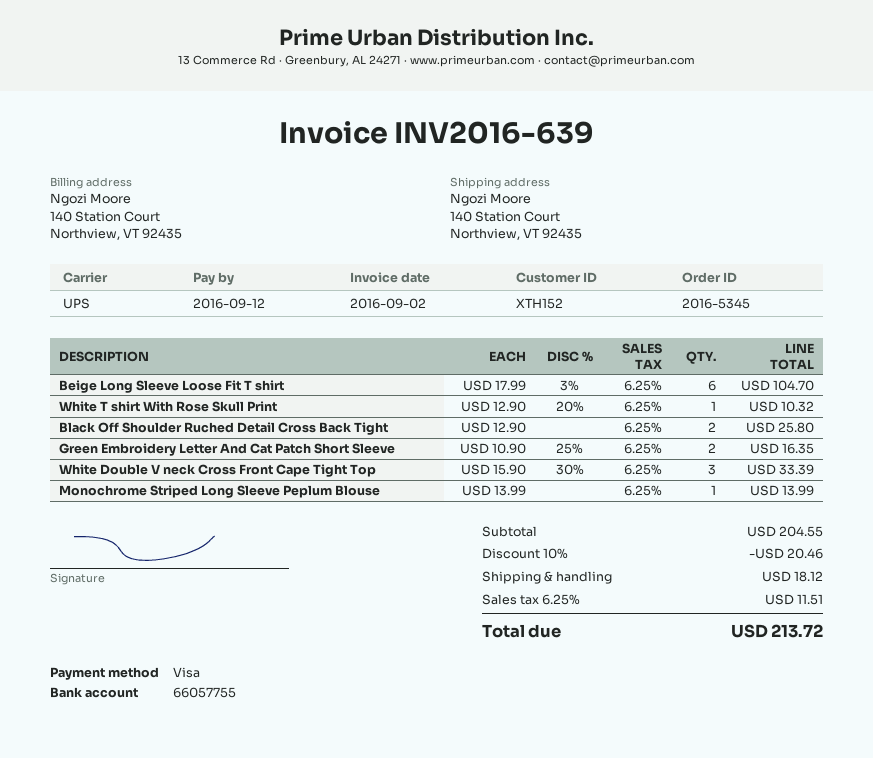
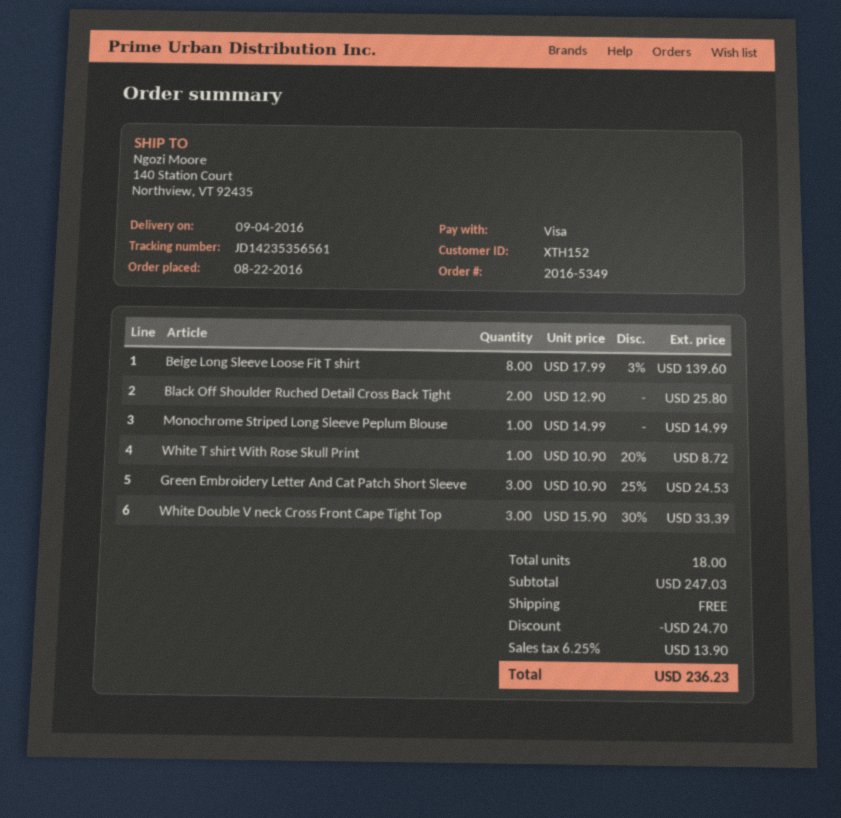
order number: 2016-5345 -> 2016-5349
Beige Long Sleeve Loose Fit T shirt: 6 x 17.99 - 3% = 104.70 -> 8 x 17.99 - 3% = 139.60
White T shirt With Rose Skull Print: 1 x 12.90 - 20% = 10.32 -> 1 x 10.90 - 20% = 8.72
Green Embroidery Letter And Cat Patch Short Sleeve: 2 x 10.90 - 25% = 16.35 -> 3 x 10.90 - 25% = 24.53
Monochrome Striped Long Sleeve Peplum Blouse: 1 x 13.99 = 13.99 -> 1 x 14.99 = 14.99
subtotal: 204.55 -> 247.03
discount: 20.46 -> 24.70
shipping: 18.12 -> 0.00
tax: 6.25% = 11.51 -> 6.25% = 13.90
total: 213.72 -> 236.23

